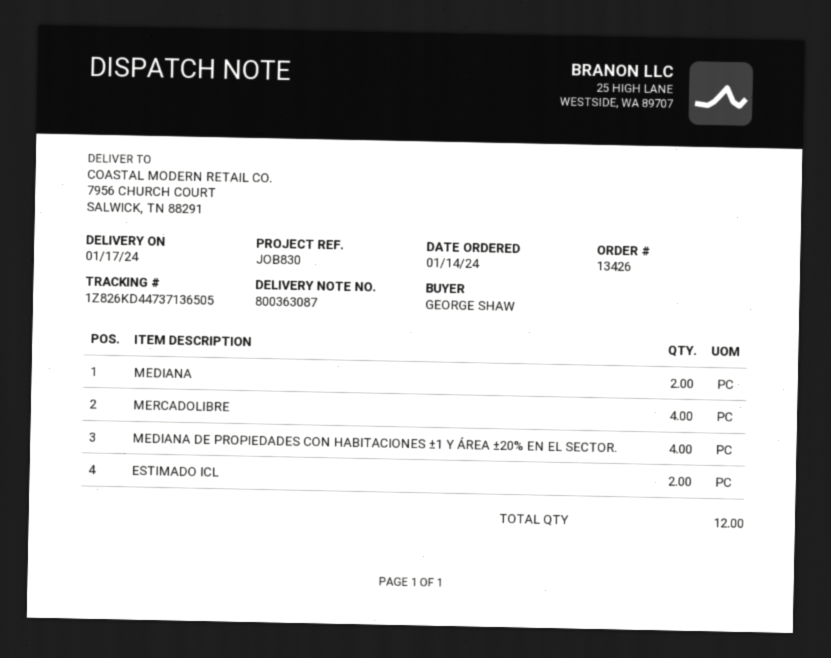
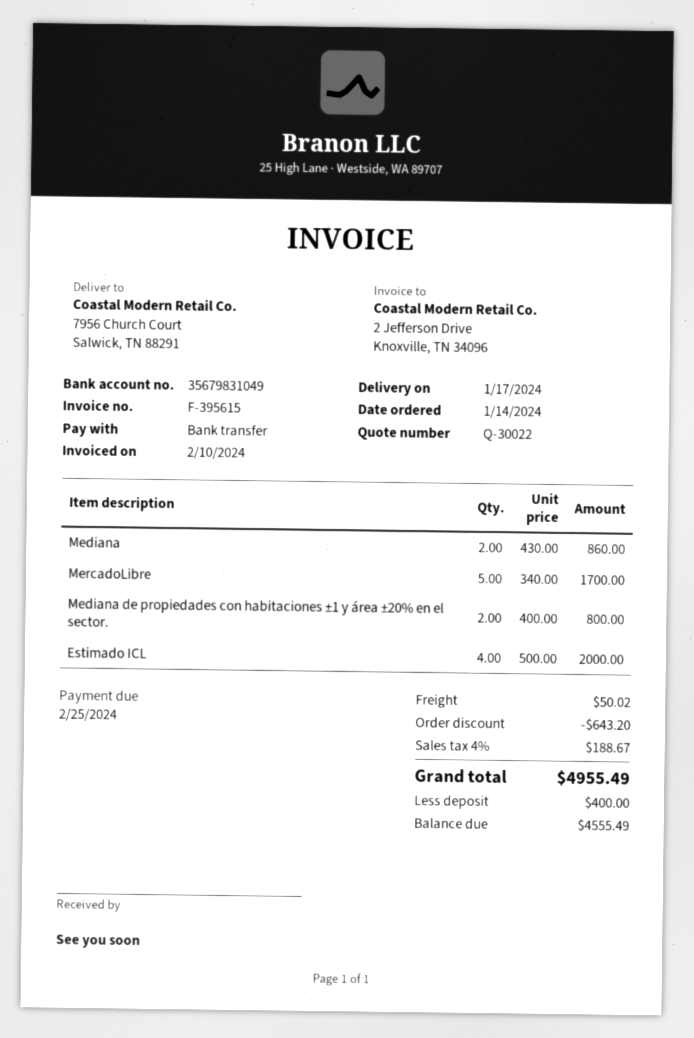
MERCADOLIBRE: 4 -> 5
MEDIANA DE PROPIEDADES CON HABITACIONES ±1 Y ÁREA ±20% EN EL SECTOR.: 4 -> 2
ESTIMADO ICL: 2 -> 4

